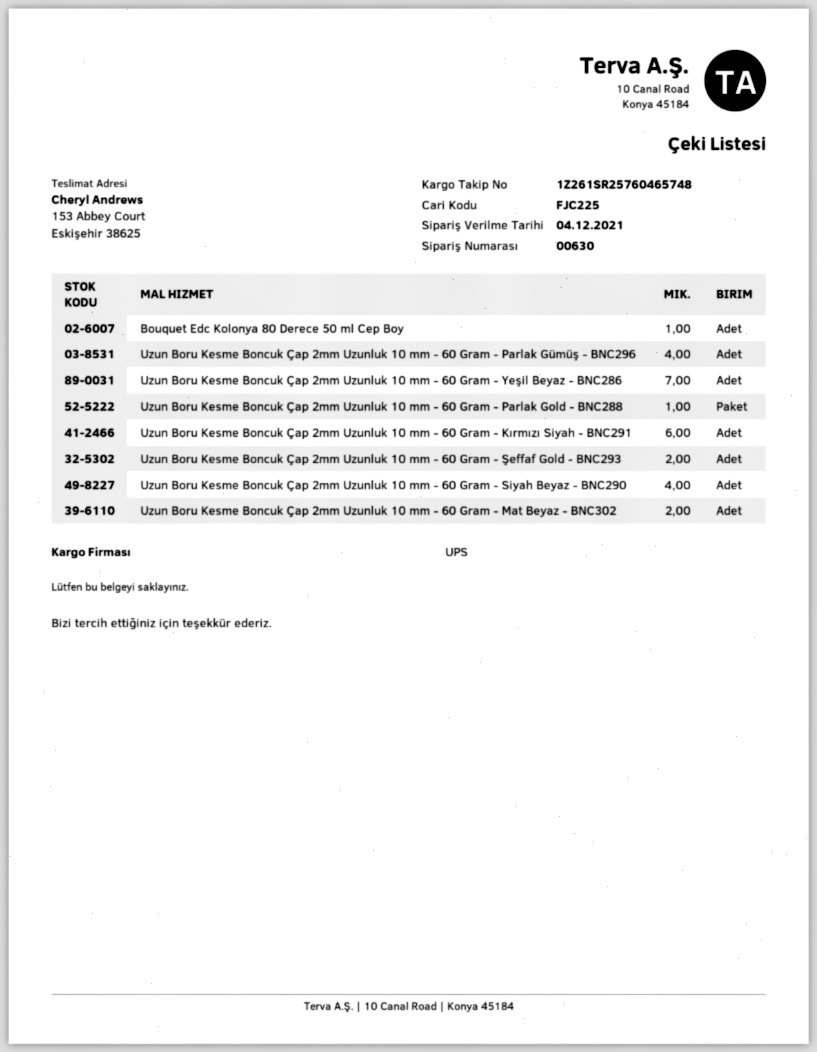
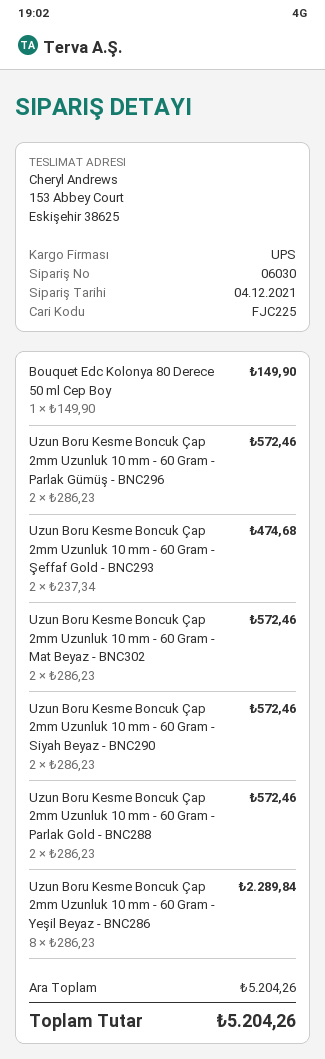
order number: 00630 -> 06030
Uzun Boru Kesme Boncuk Çap 2mm Uzunluk 10 mm - 60 Gram - Parlak Gümüş - BNC296: 4 -> 2
Uzun Boru Kesme Boncuk Çap 2mm Uzunluk 10 mm - 60 Gram - Yeşil Beyaz - BNC286: 7 -> 8
Uzun Boru Kesme Boncuk Çap 2mm Uzunluk 10 mm - 60 Gram - Parlak Gold - BNC288: 1 -> 2
Uzun Boru Kesme Boncuk Çap 2mm Uzunluk 10 mm - 60 Gram - Kırmızı Siyah - BNC291: 6 -> none
Uzun Boru Kesme Boncuk Çap 2mm Uzunluk 10 mm - 60 Gram - Siyah Beyaz - BNC290: 4 -> 2

